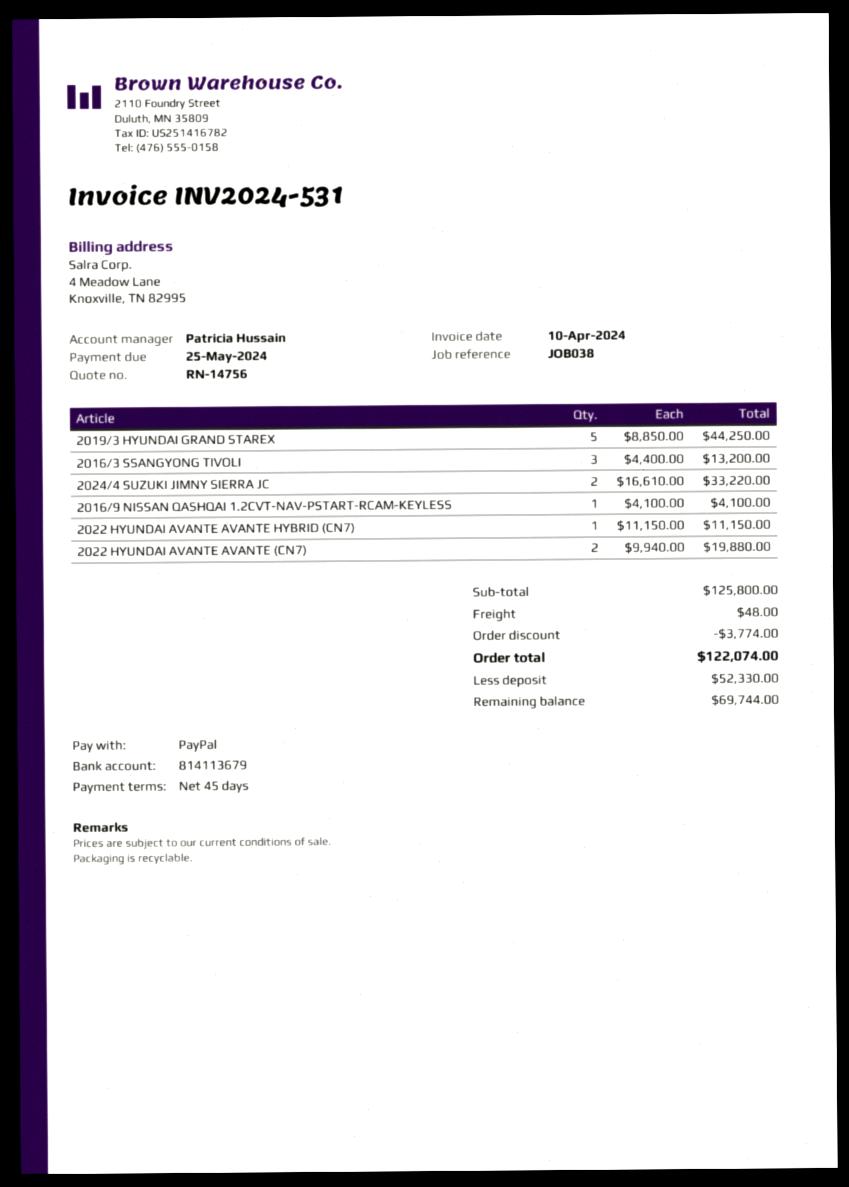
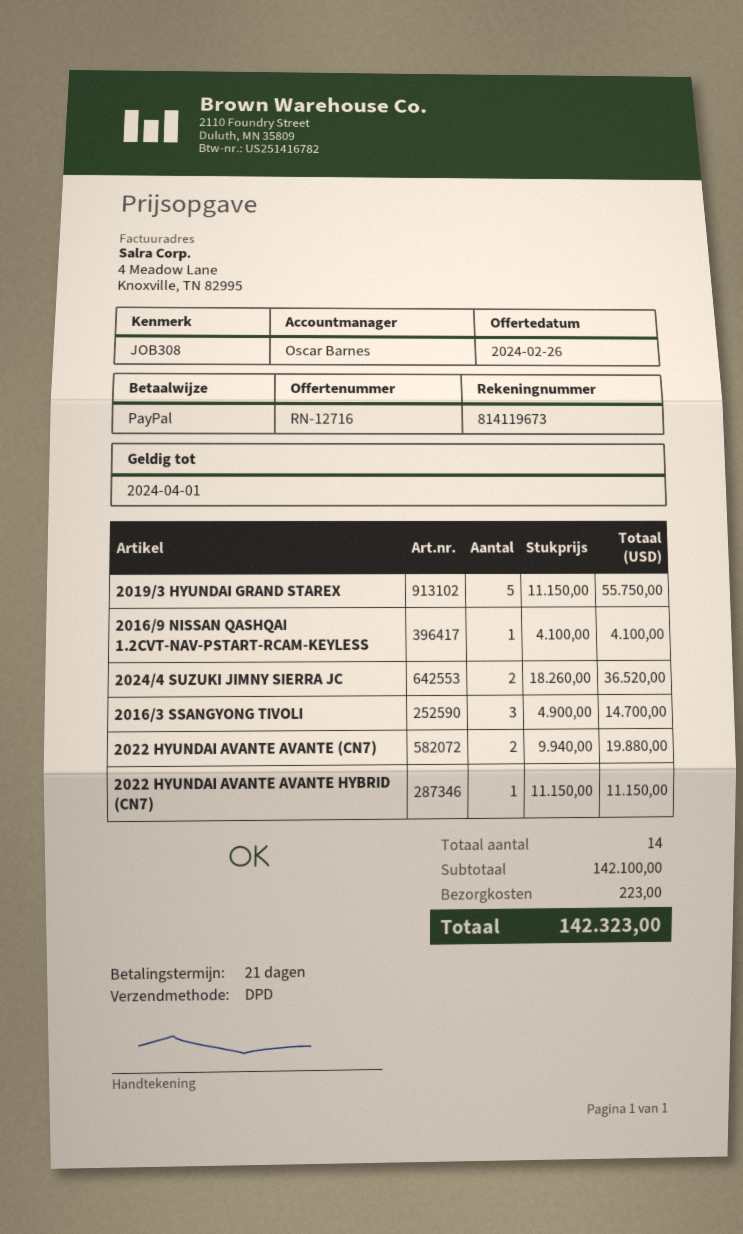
quote number: RN-14756 -> RN-12716
payment terms: 45 days -> 21 days
reference: JOB038 -> JOB308
sales rep: Patricia Hussain -> Oscar Barnes
bank account: 814113679 -> 814119673
2019/3 HYUNDAI GRAND STAREX: 5 x 8850.00 = 44250.00 -> 5 x 11150.00 = 55750.00
2016/3 SSANGYONG TIVOLI: 3 x 4400.00 = 13200.00 -> 3 x 4900.00 = 14700.00
2024/4 SUZUKI JIMNY SIERRA JC: 2 x 16610.00 = 33220.00 -> 2 x 18260.00 = 36520.00
subtotal: 125800.00 -> 142100.00
discount: 3774.00 -> none
shipping: 48.00 -> 223.00
total: 122074.00 -> 142323.00

